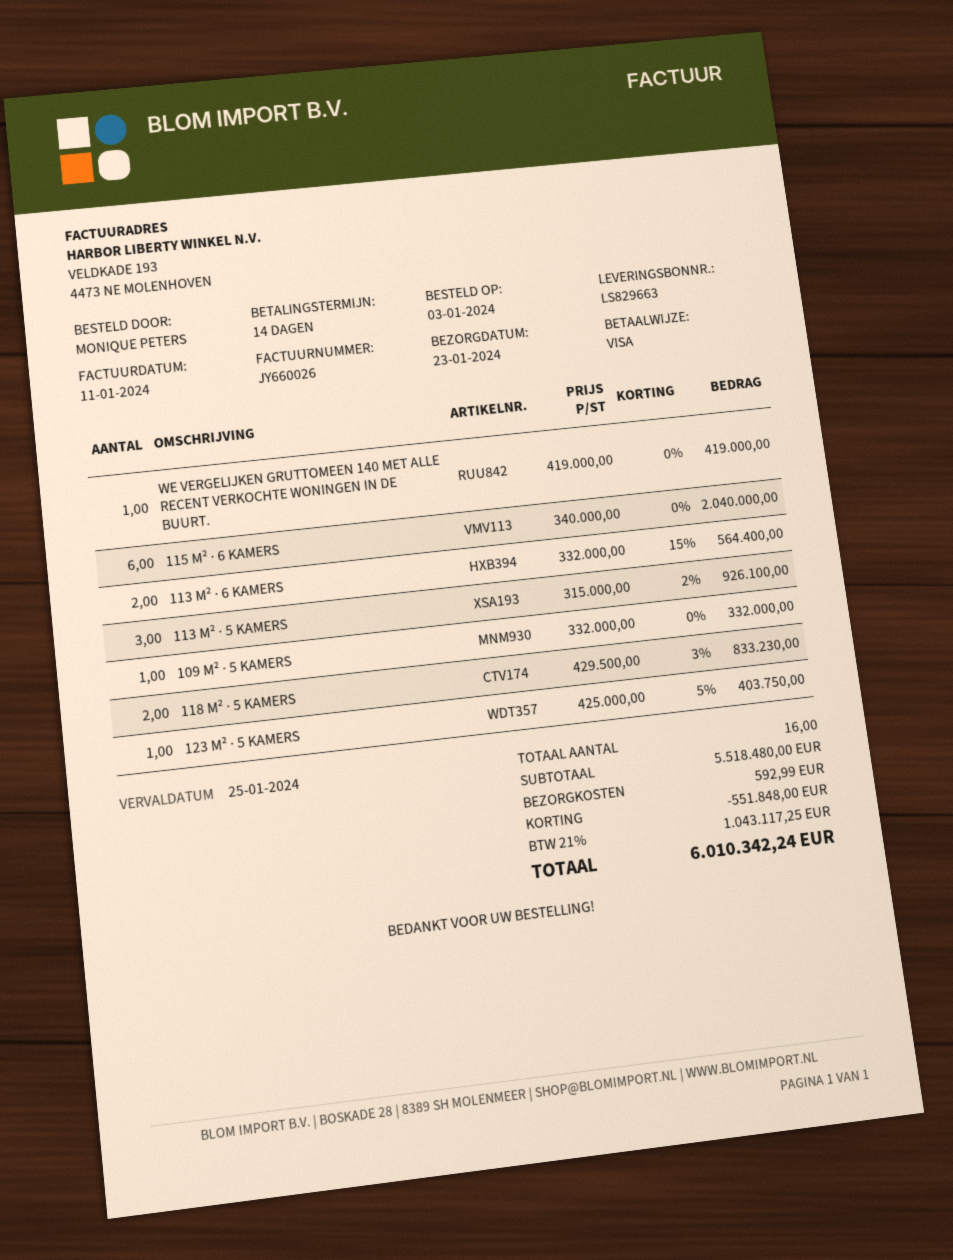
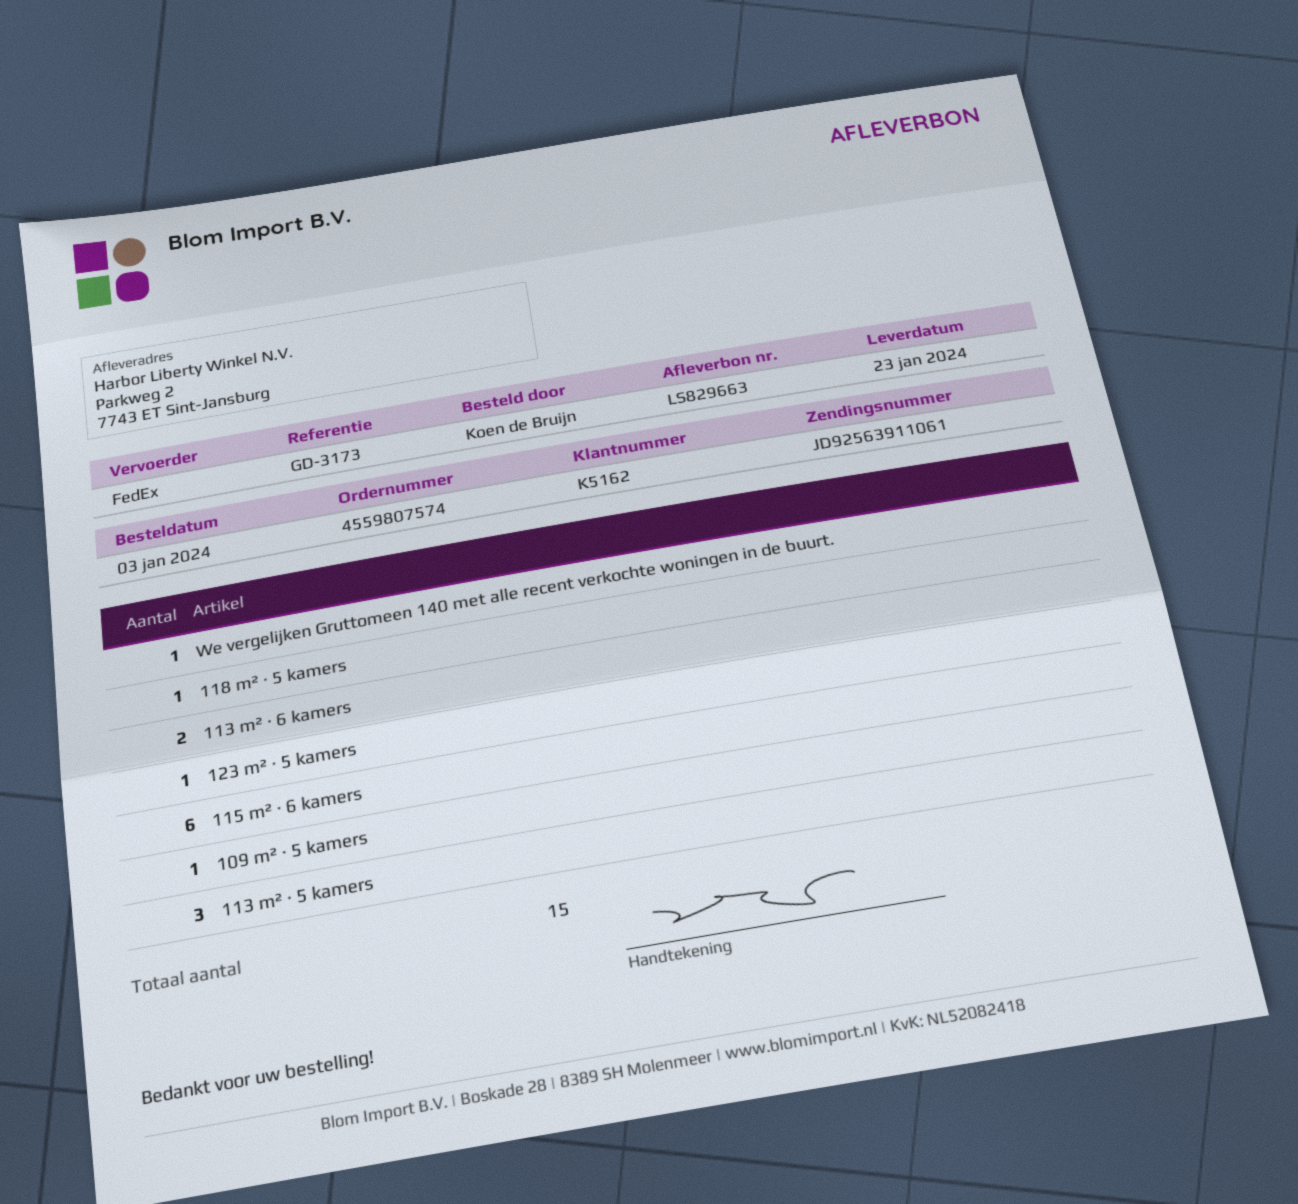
ordered by: MONIQUE PETERS -> Koen de Bruijn
118 M² · 5 KAMERS: 2 -> 1
total quantity: 16 -> 15

